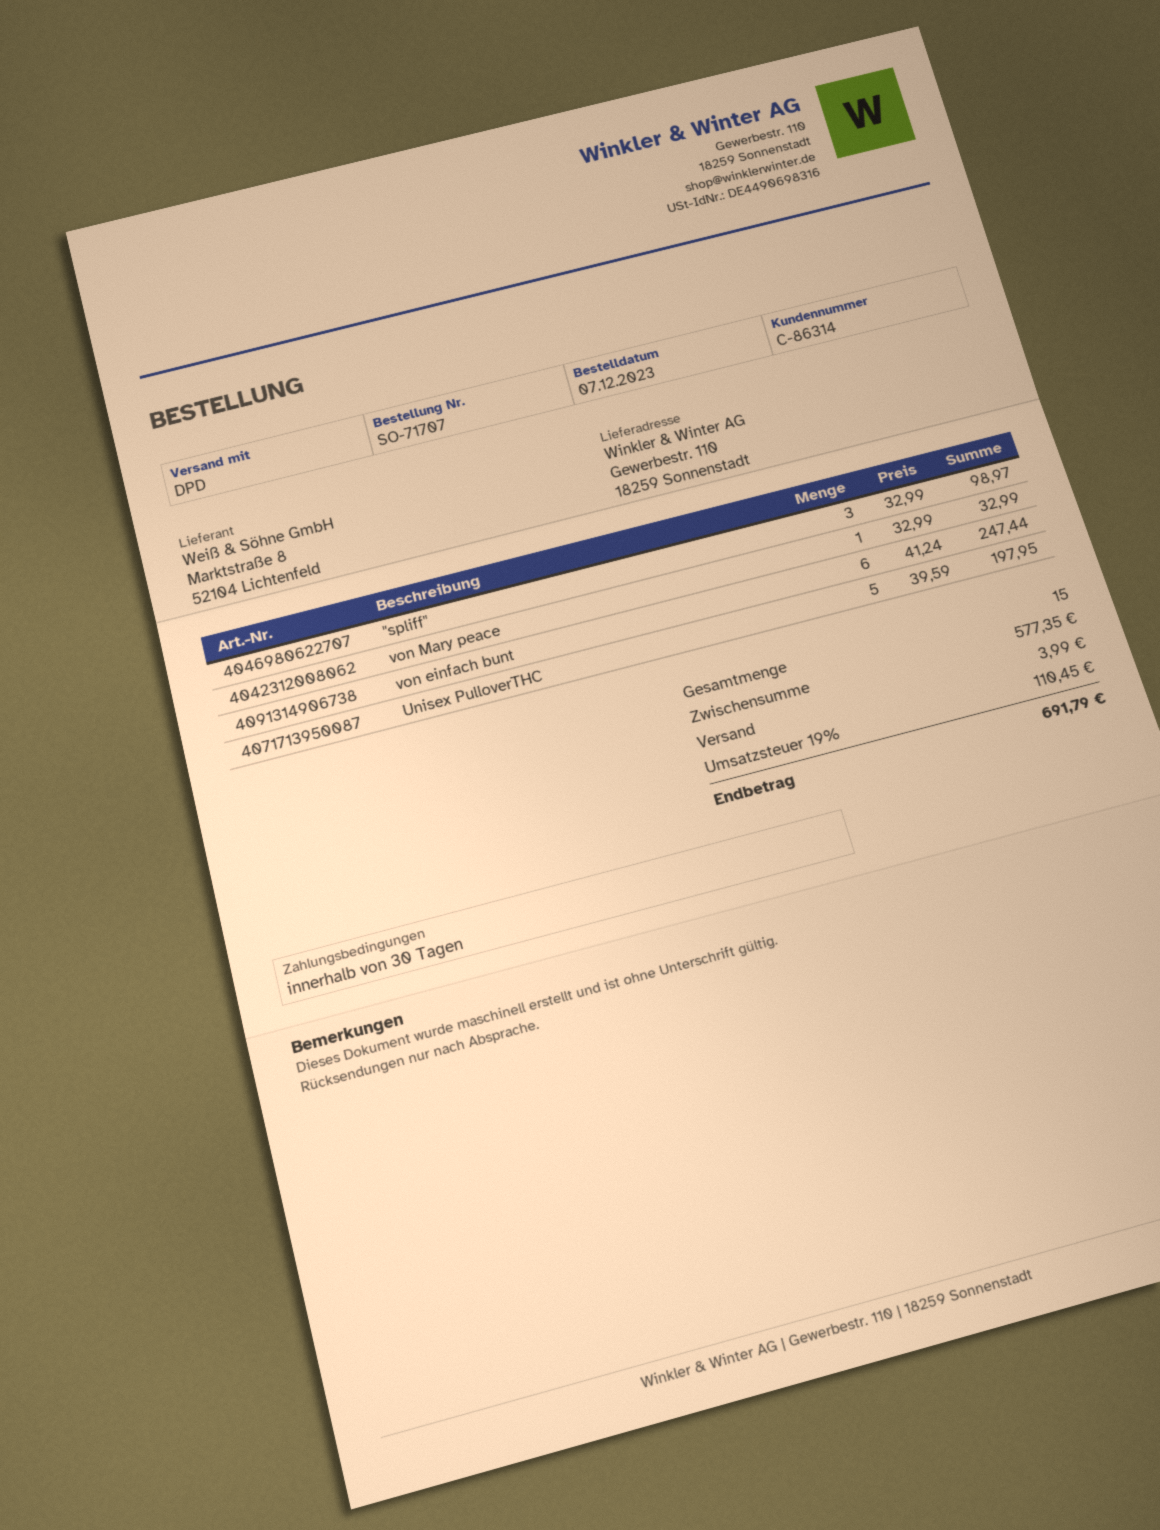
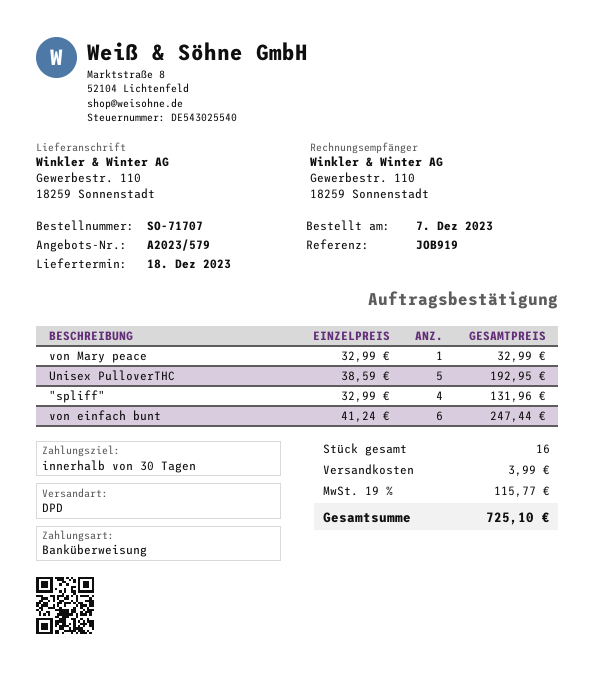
"spliff": 3 x 32.99 = 98.97 -> 4 x 32.99 = 131.96
Unisex PulloverTHC: 5 x 39.59 = 197.95 -> 5 x 38.59 = 192.95
total quantity: 15 -> 16
tax: 19% = 110.45 -> 19% = 115.77
total: 691.79 -> 725.10

